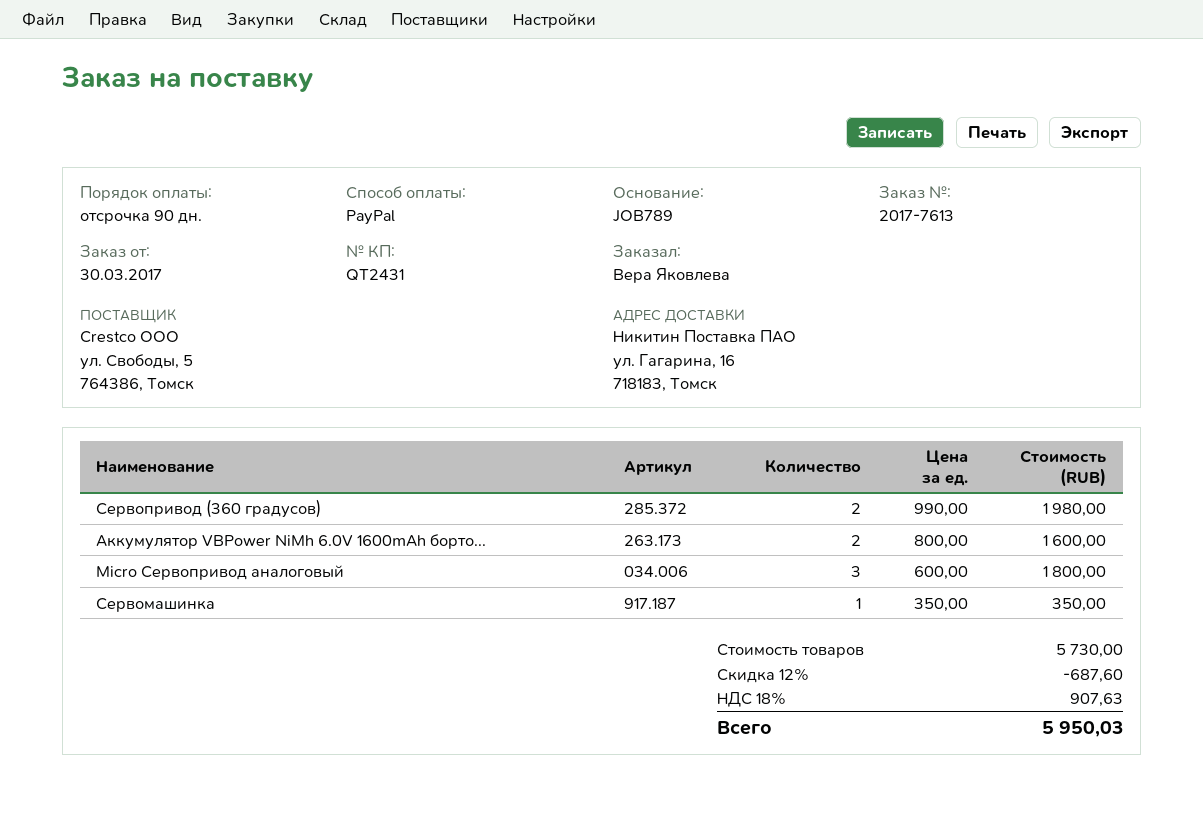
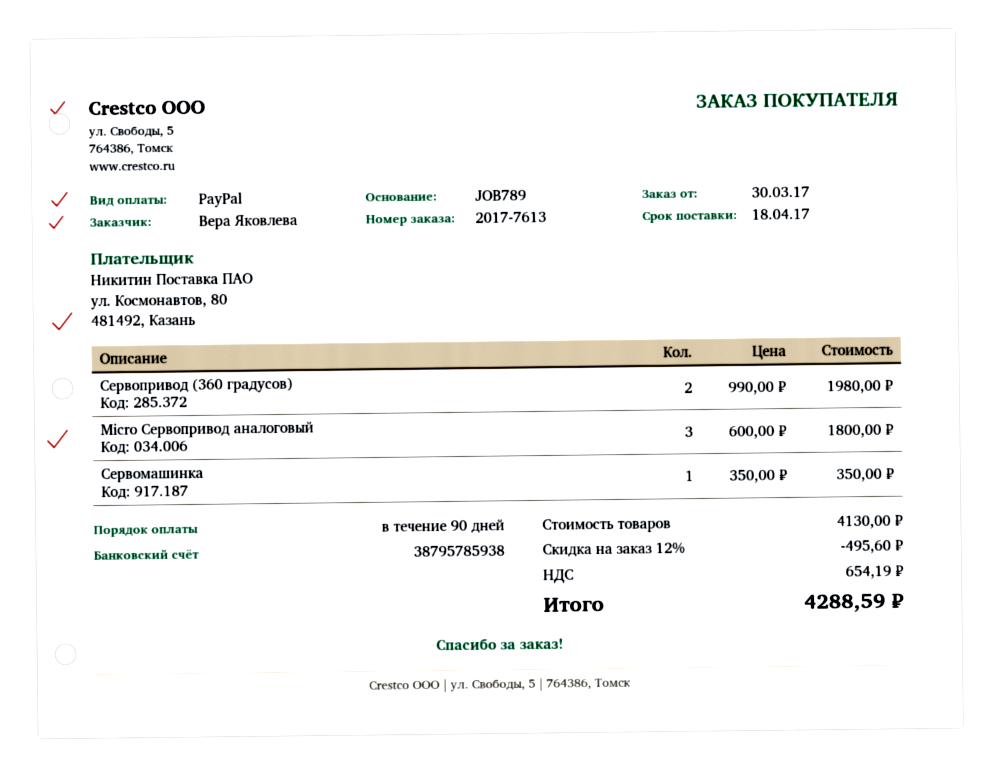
Аккумулятор VBPower NiMh 6.0V 1600mAh борто...: 2 x 800.00 = 1600.00 -> none
subtotal: 5730.00 -> 4130.00
discount: 12% = 687.60 -> 12% = 495.60
tax: 907.63 -> 654.19
total: 5950.03 -> 4288.59

